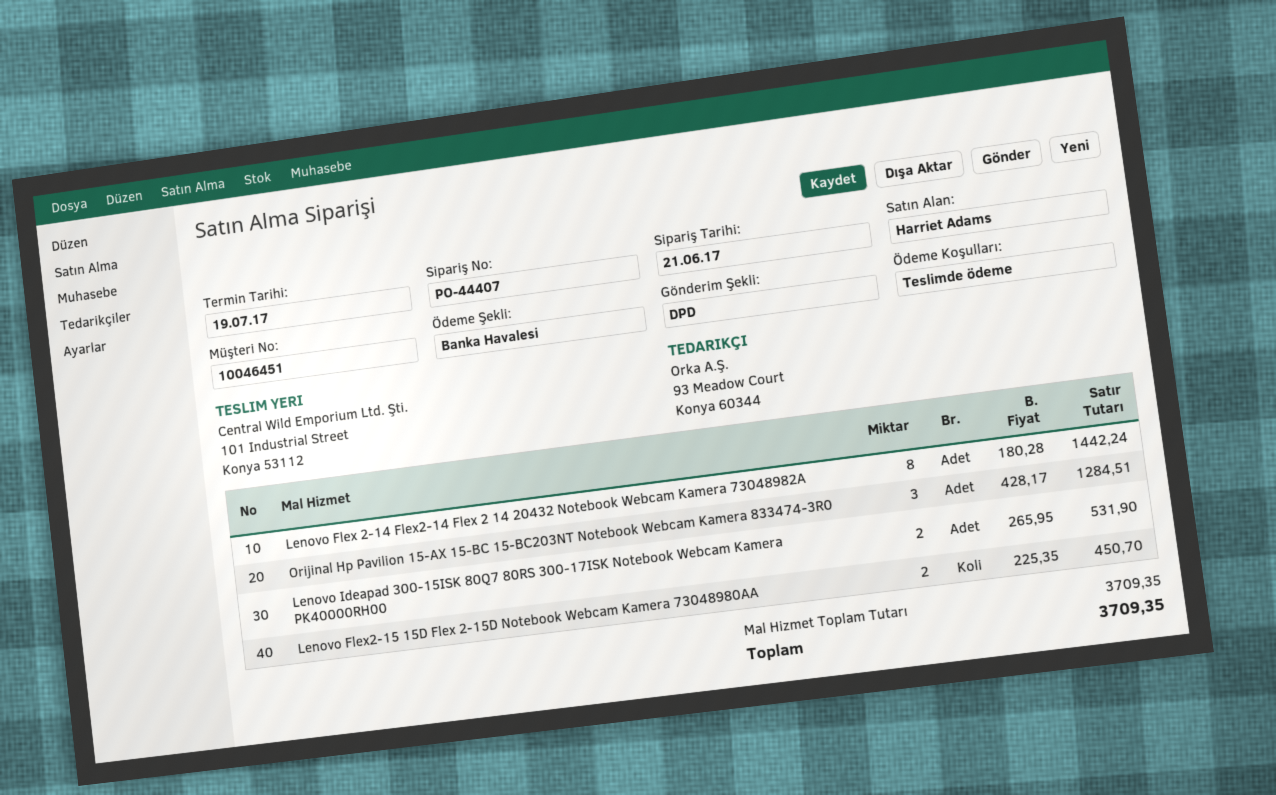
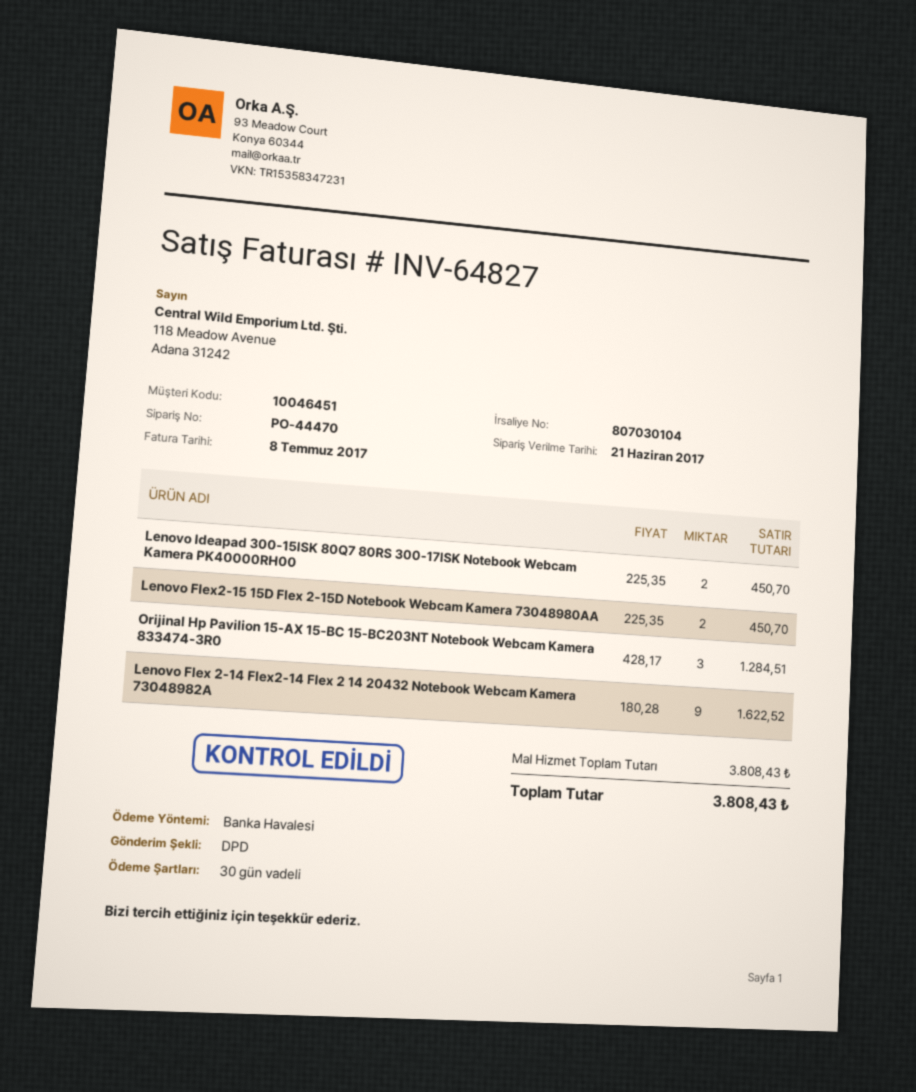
order number: PO-44407 -> PO-44470
payment terms: on receipt -> 30 days
Lenovo Flex 2-14 Flex2-14 Flex 2 14 20432 Notebook Webcam Kamera 73048982A: 8 x 180.28 = 1442.24 -> 9 x 180.28 = 1622.52
Lenovo Ideapad 300-15ISK 80Q7 80RS 300-17ISK Notebook Webcam Kamera PK40000RH00: 2 x 265.95 = 531.90 -> 2 x 225.35 = 450.70
subtotal: 3709.35 -> 3808.43
total: 3709.35 -> 3808.43

